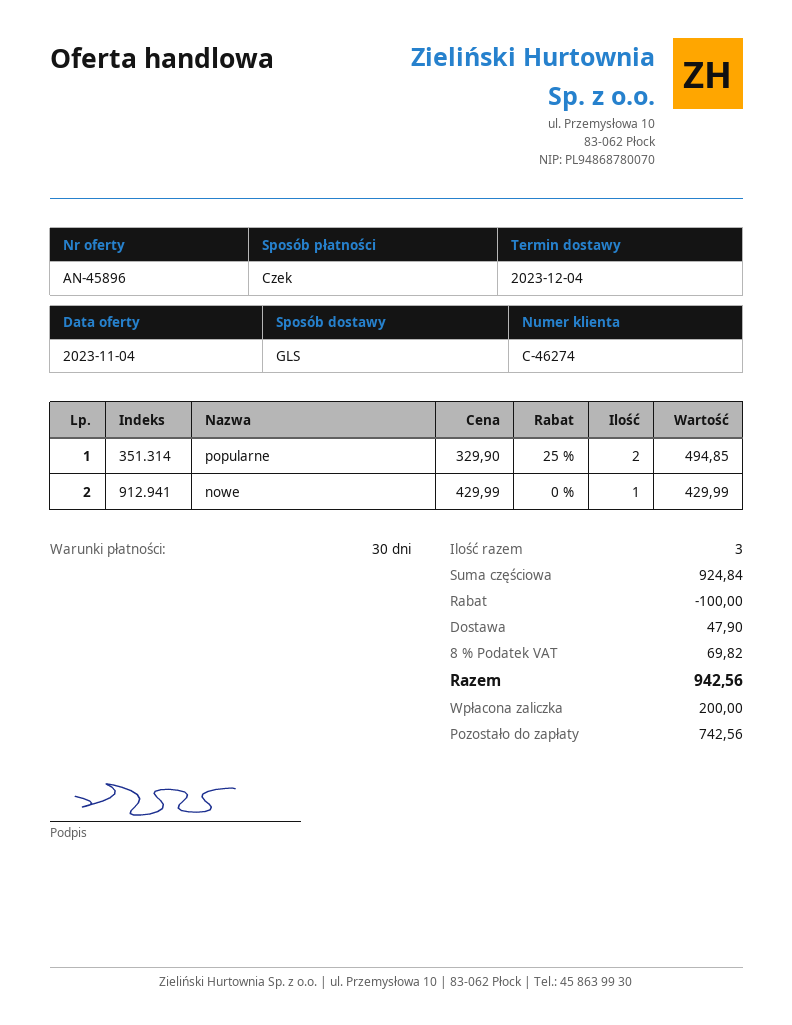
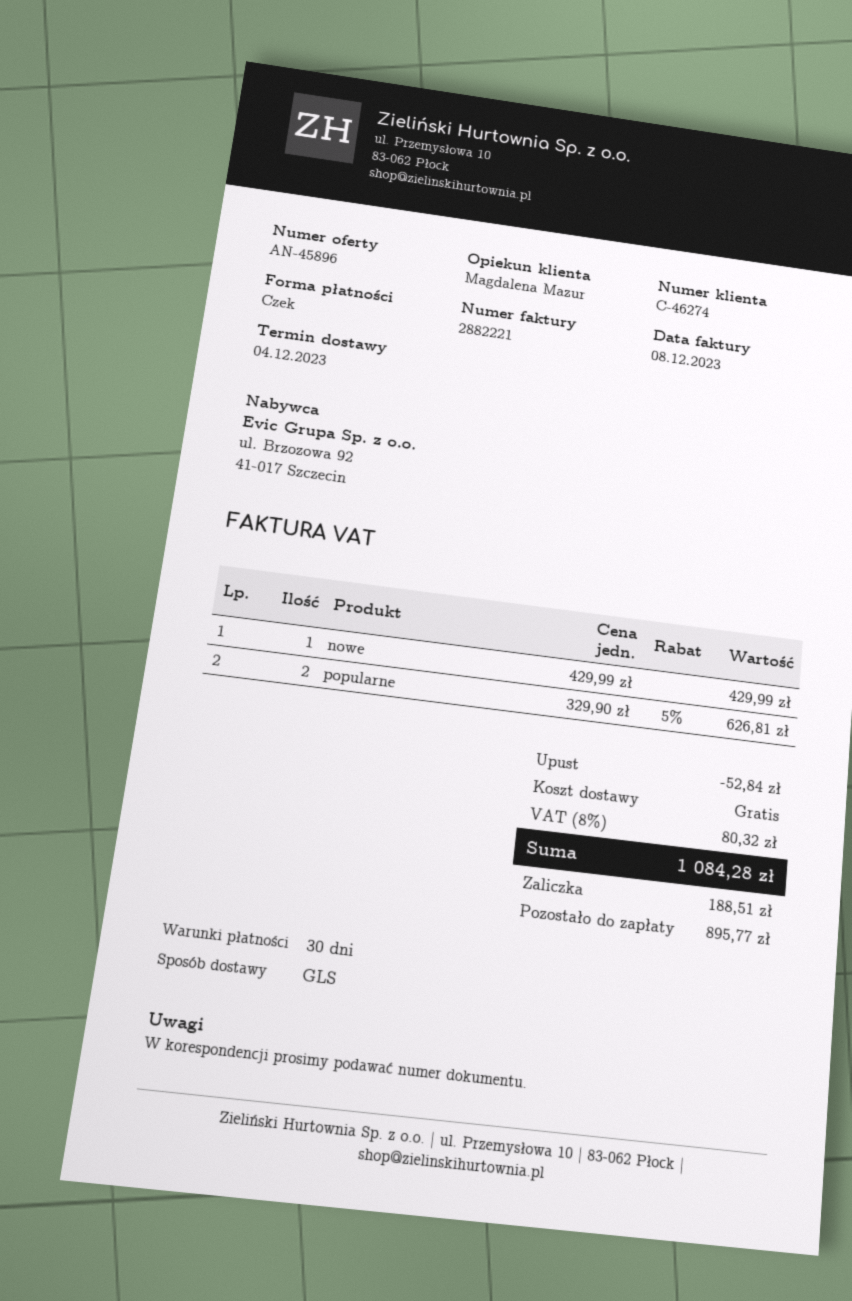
popularne: 2 x 329.90 - 25% = 494.85 -> 2 x 329.90 - 5% = 626.81
discount: 100.00 -> 52.84
shipping: 47.90 -> 0.00
tax: 8% = 69.82 -> 8% = 80.32
total: 942.56 -> 1084.28
deposit: 200.00 -> 188.51
balance: 742.56 -> 895.77

